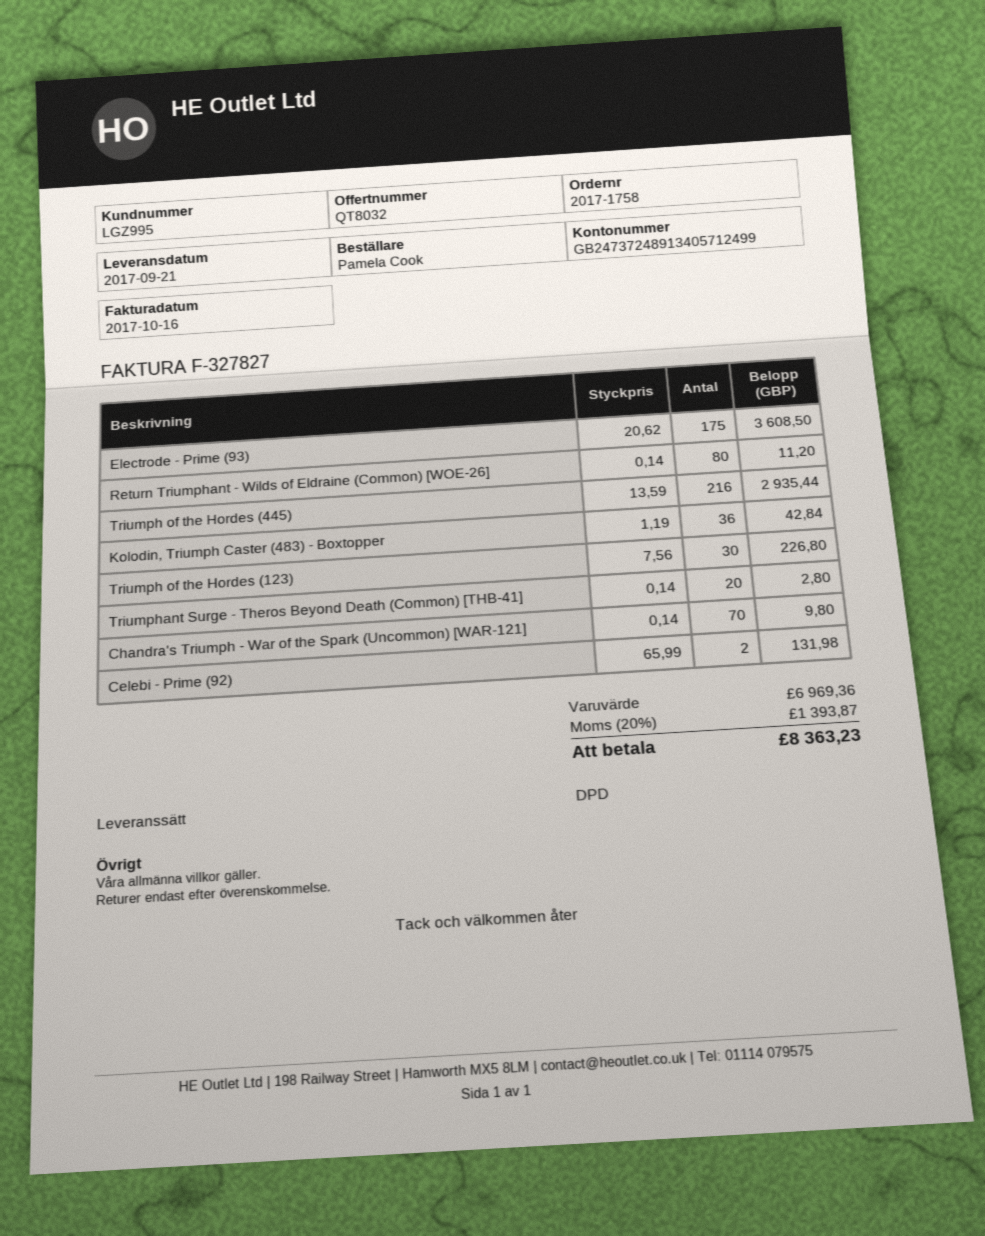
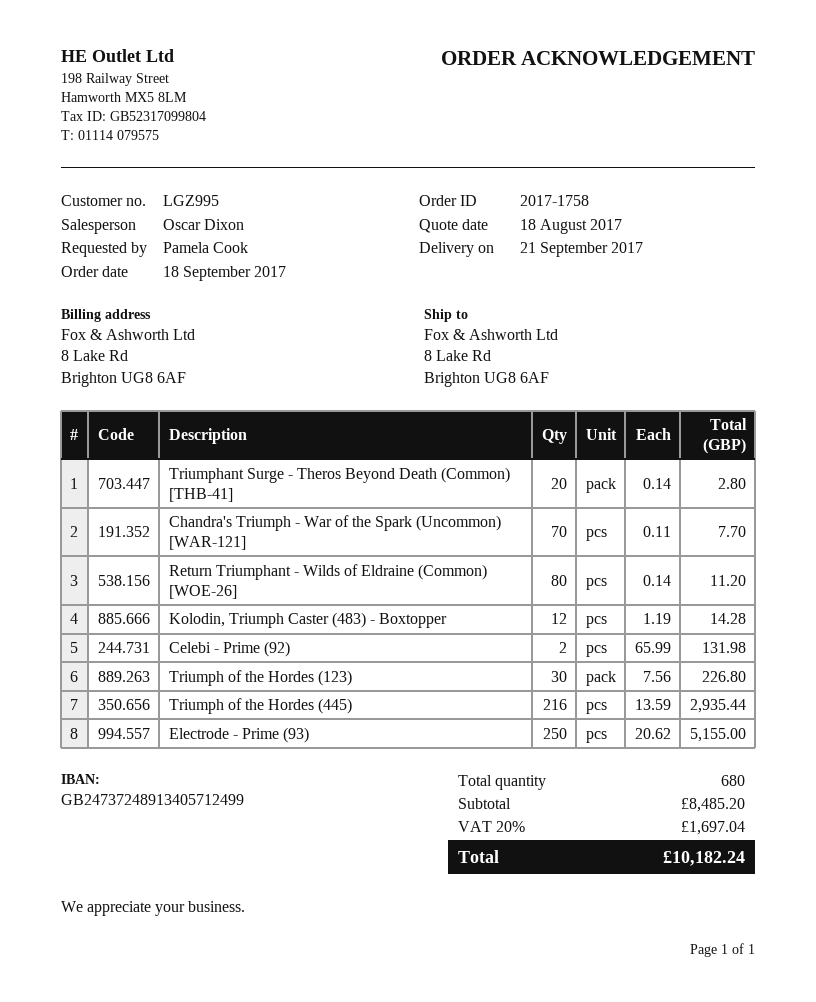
Electrode - Prime (93): 175 x 20.62 = 3608.50 -> 250 x 20.62 = 5155.00
Kolodin, Triumph Caster (483) - Boxtopper: 36 x 1.19 = 42.84 -> 12 x 1.19 = 14.28
Chandra's Triumph - War of the Spark (Uncommon) [WAR-121]: 70 x 0.14 = 9.80 -> 70 x 0.11 = 7.70
subtotal: 6969.36 -> 8485.20
tax: 20% = 1393.87 -> 20% = 1697.04
total: 8363.23 -> 10182.24

